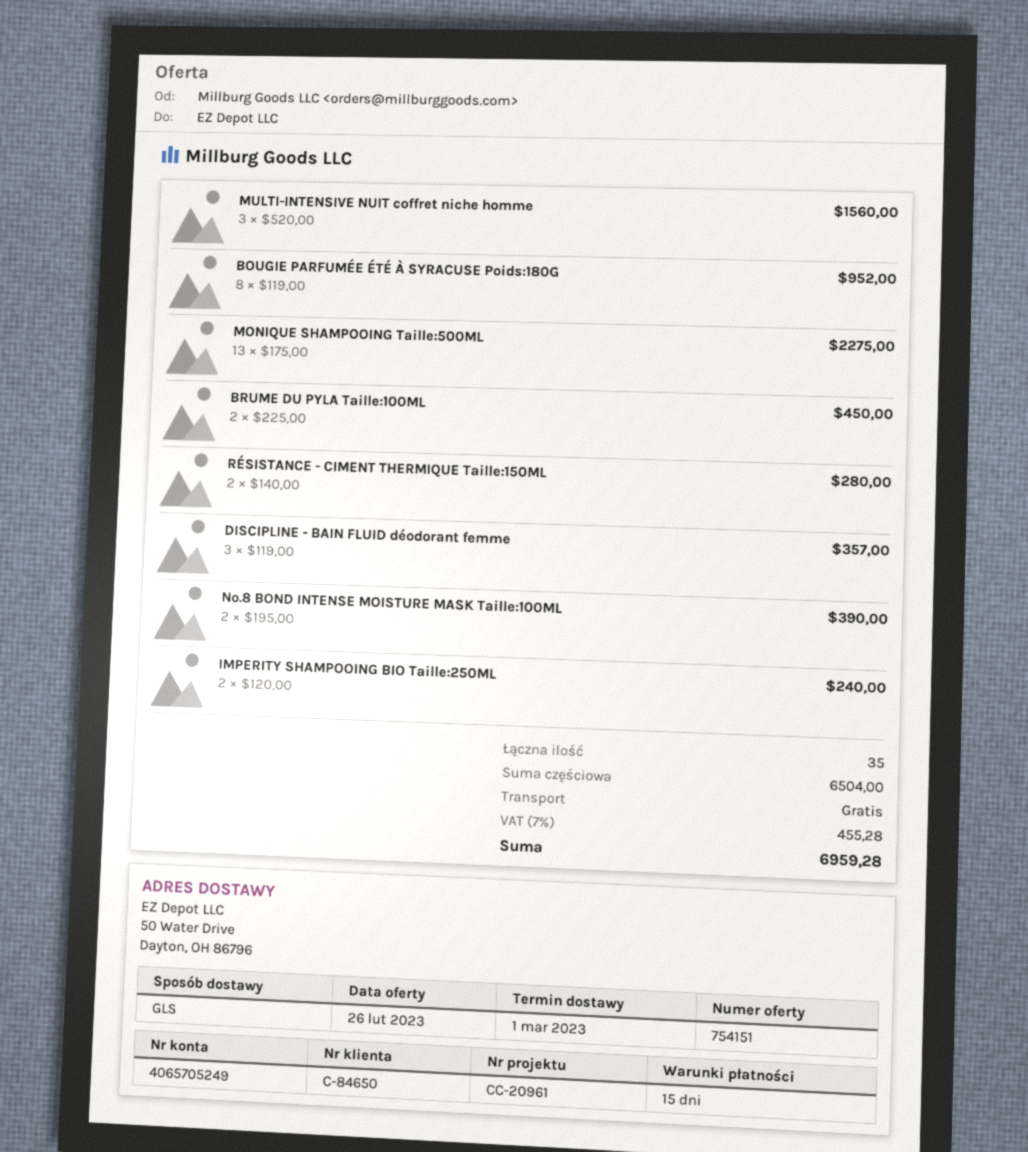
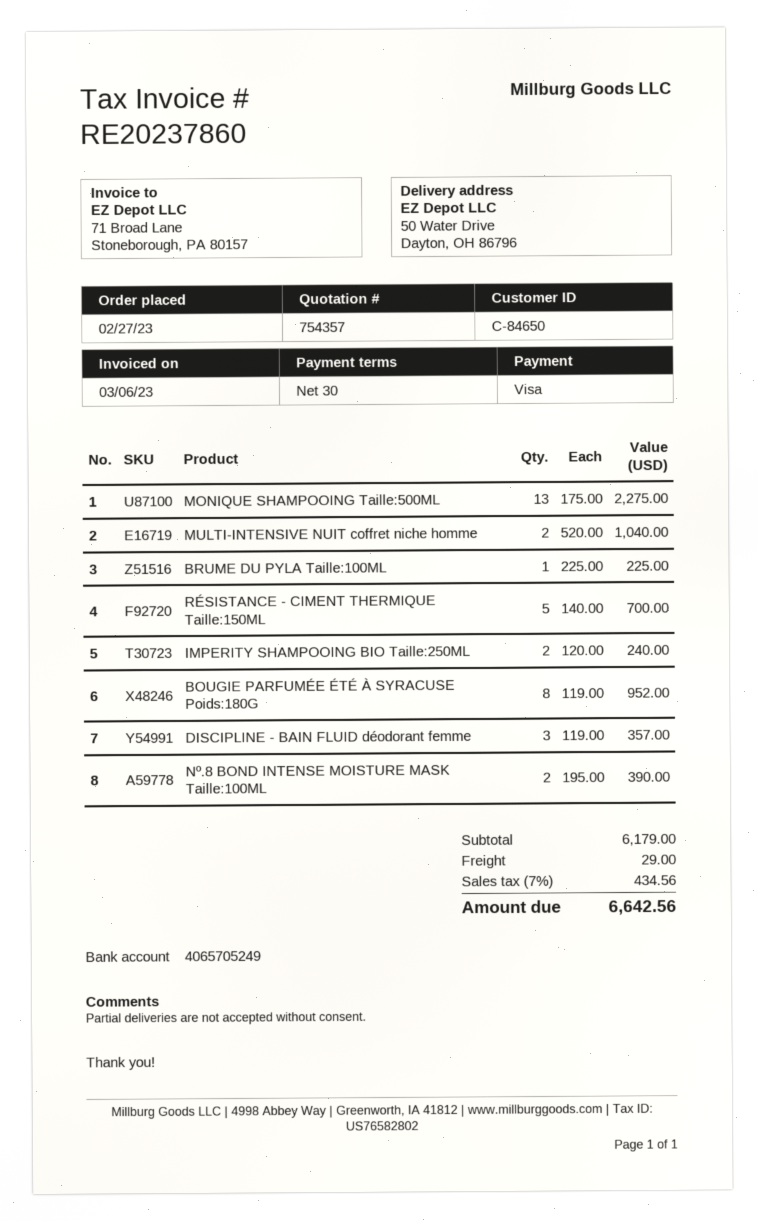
quote number: 754151 -> 754357
payment terms: 15 days -> 30 days
MULTI-INTENSIVE NUIT coffret niche homme: 3 x 520.00 = 1560.00 -> 2 x 520.00 = 1040.00
BRUME DU PYLA Taille:100ML: 2 x 225.00 = 450.00 -> 1 x 225.00 = 225.00
RÉSISTANCE - CIMENT THERMIQUE Taille:150ML: 2 x 140.00 = 280.00 -> 5 x 140.00 = 700.00
subtotal: 6504.00 -> 6179.00
shipping: 0.00 -> 29.00
tax: 7% = 455.28 -> 7% = 434.56
total: 6959.28 -> 6642.56

